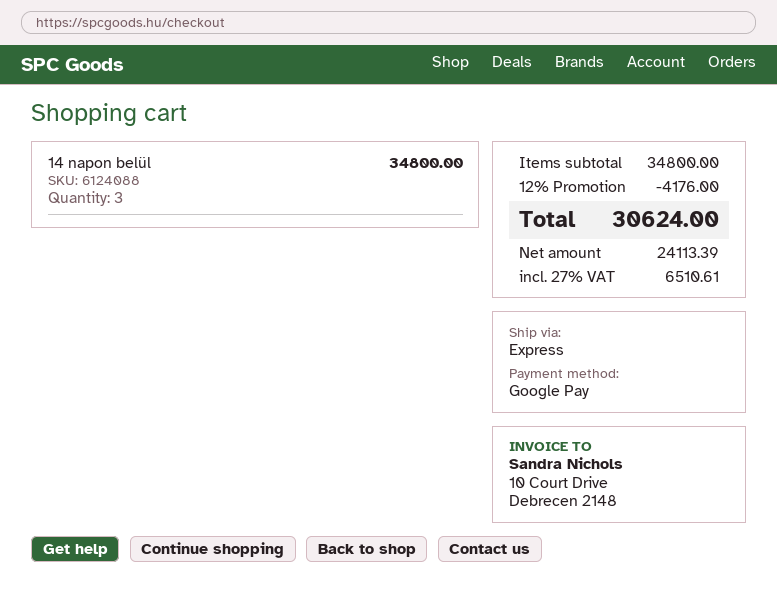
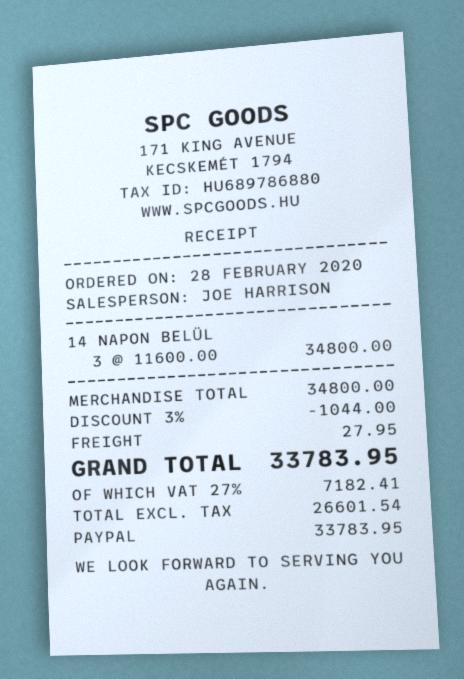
payment method: Google Pay -> PayPal
discount: 12% = 4176.00 -> 3% = 1044.00
shipping: none -> 27.95
net: 24113.39 -> 26601.54
tax: 27% = 6510.61 -> 27% = 7182.41
total: 30624.00 -> 33783.95

